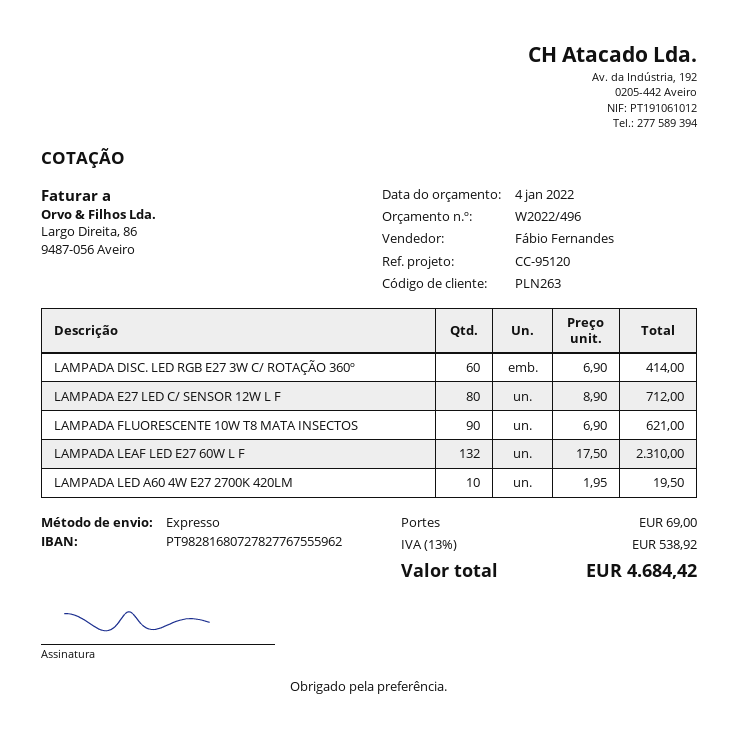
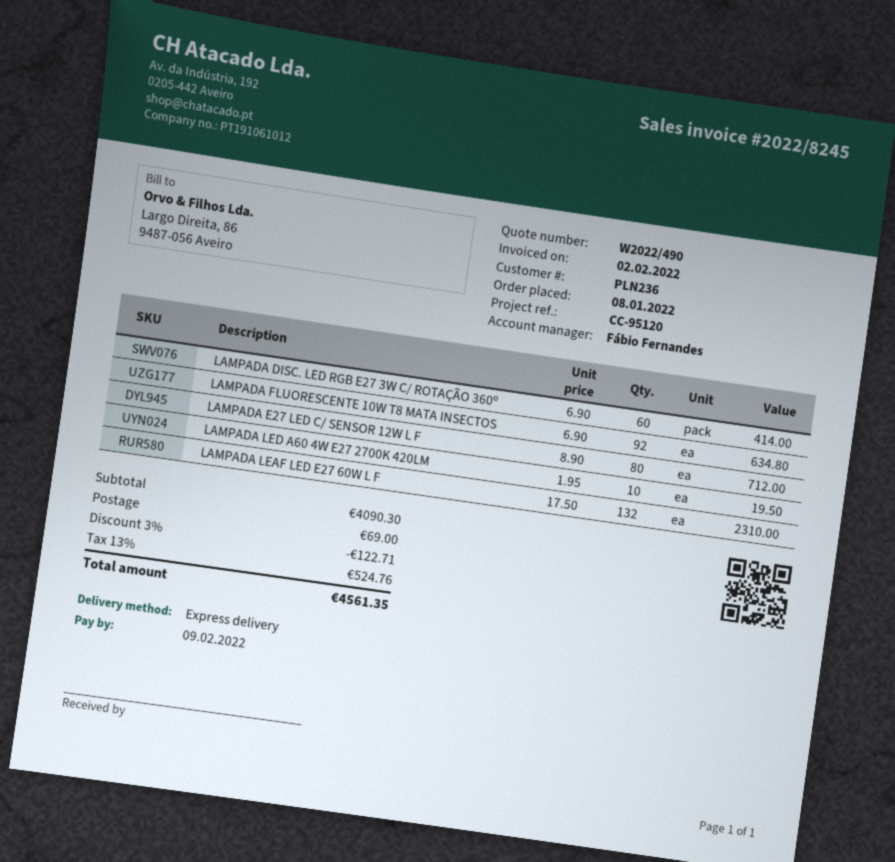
quote number: W2022/496 -> W2022/490
customer number: PLN263 -> PLN236
LAMPADA FLUORESCENTE 10W T8 MATA INSECTOS: 90 x 6.90 = 621.00 -> 92 x 6.90 = 634.80
discount: none -> 3% = 122.71
tax: 13% = 538.92 -> 13% = 524.76
total: 4684.42 -> 4561.35

